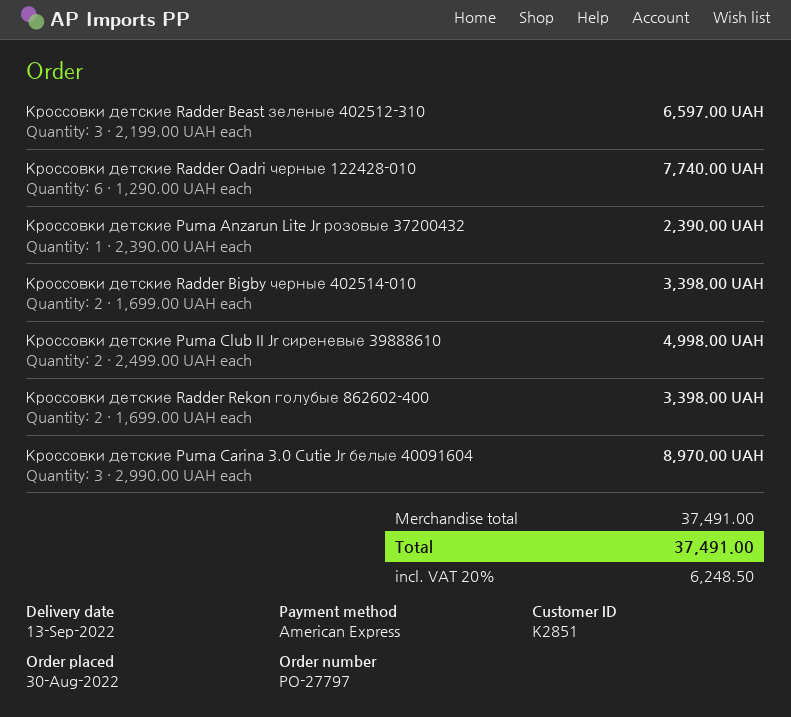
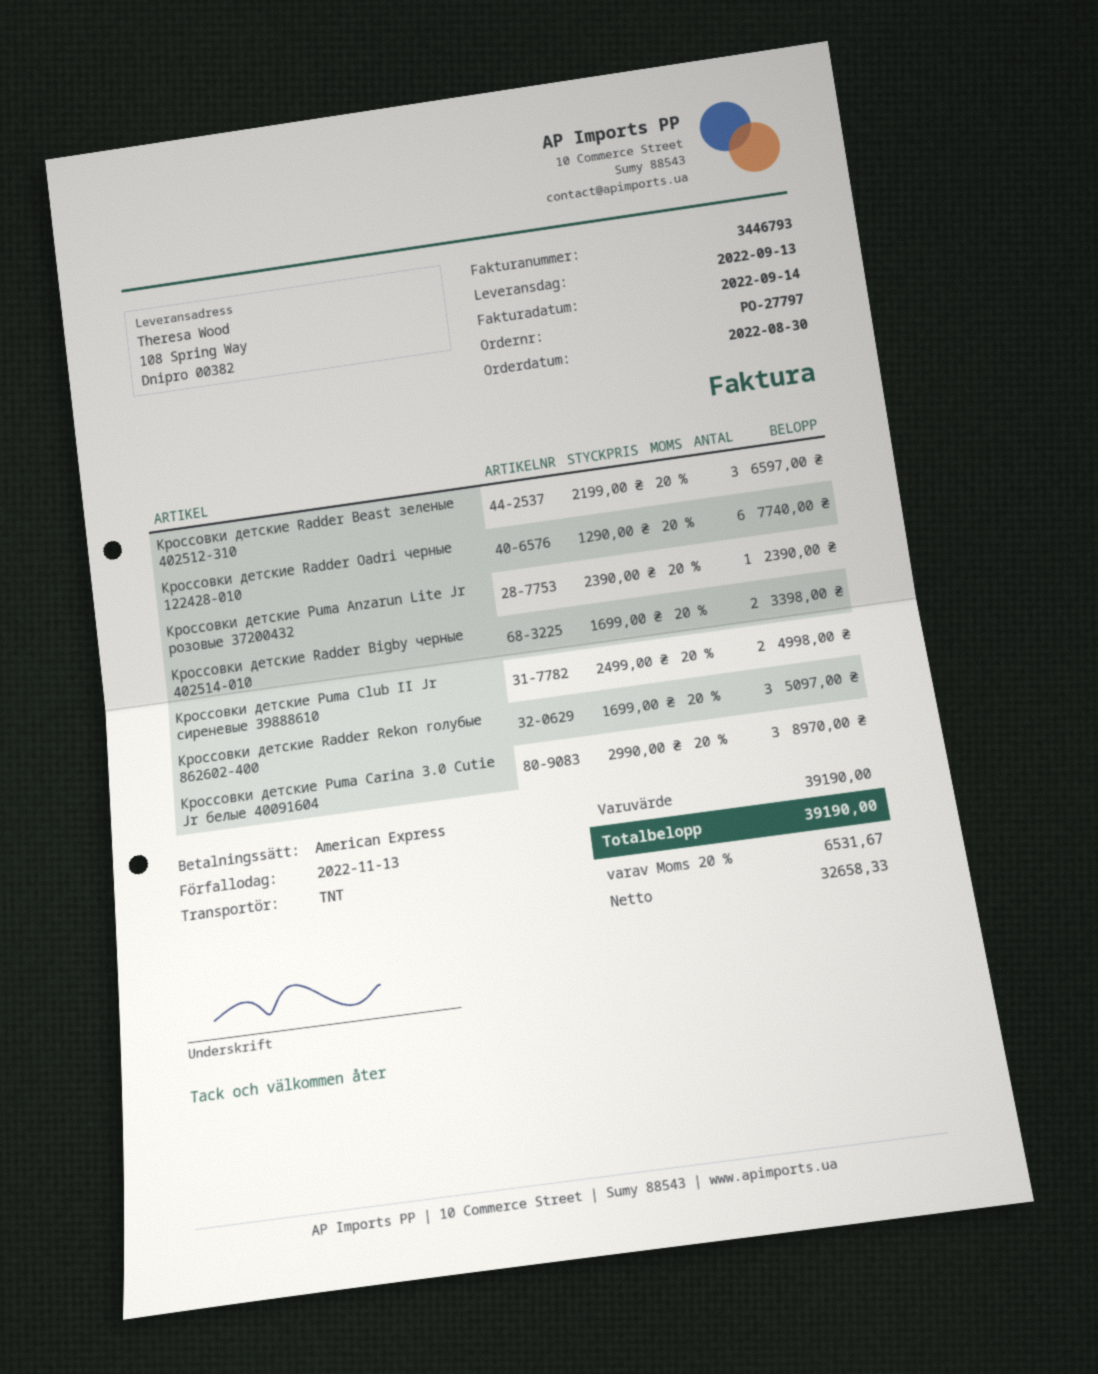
Кроссовки детские Radder Rekon голубые 862602-400: 2 x 1699.00 = 3398.00 -> 3 x 1699.00 = 5097.00
subtotal: 37491.00 -> 39190.00
tax: 20% = 6248.50 -> 20% = 6531.67
total: 37491.00 -> 39190.00

